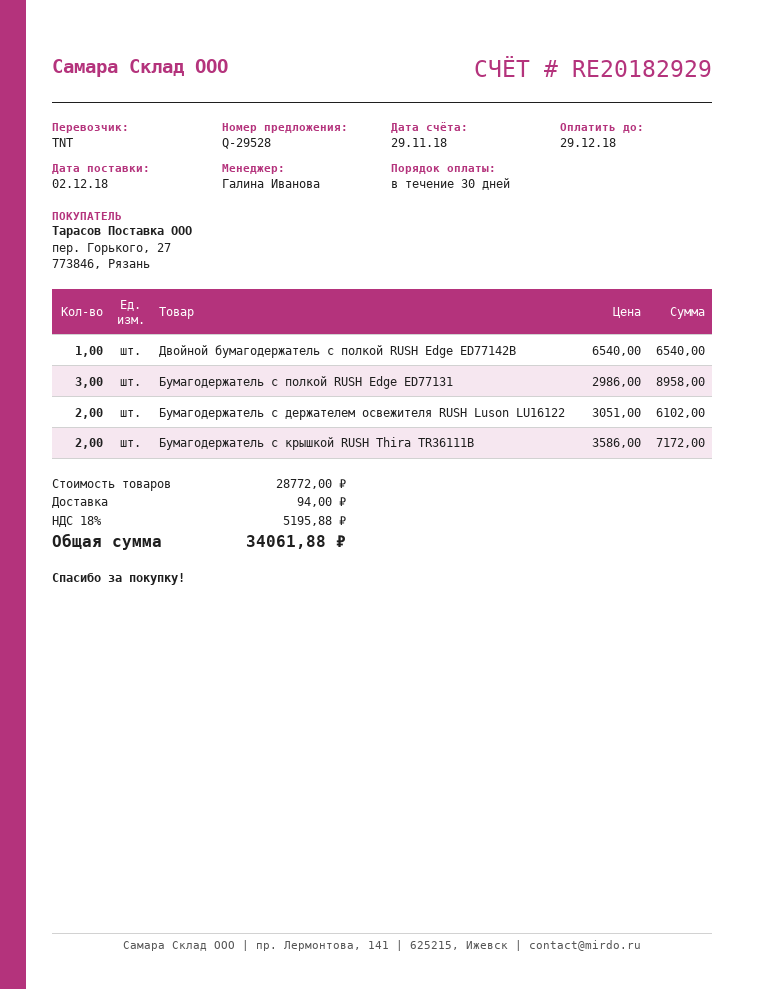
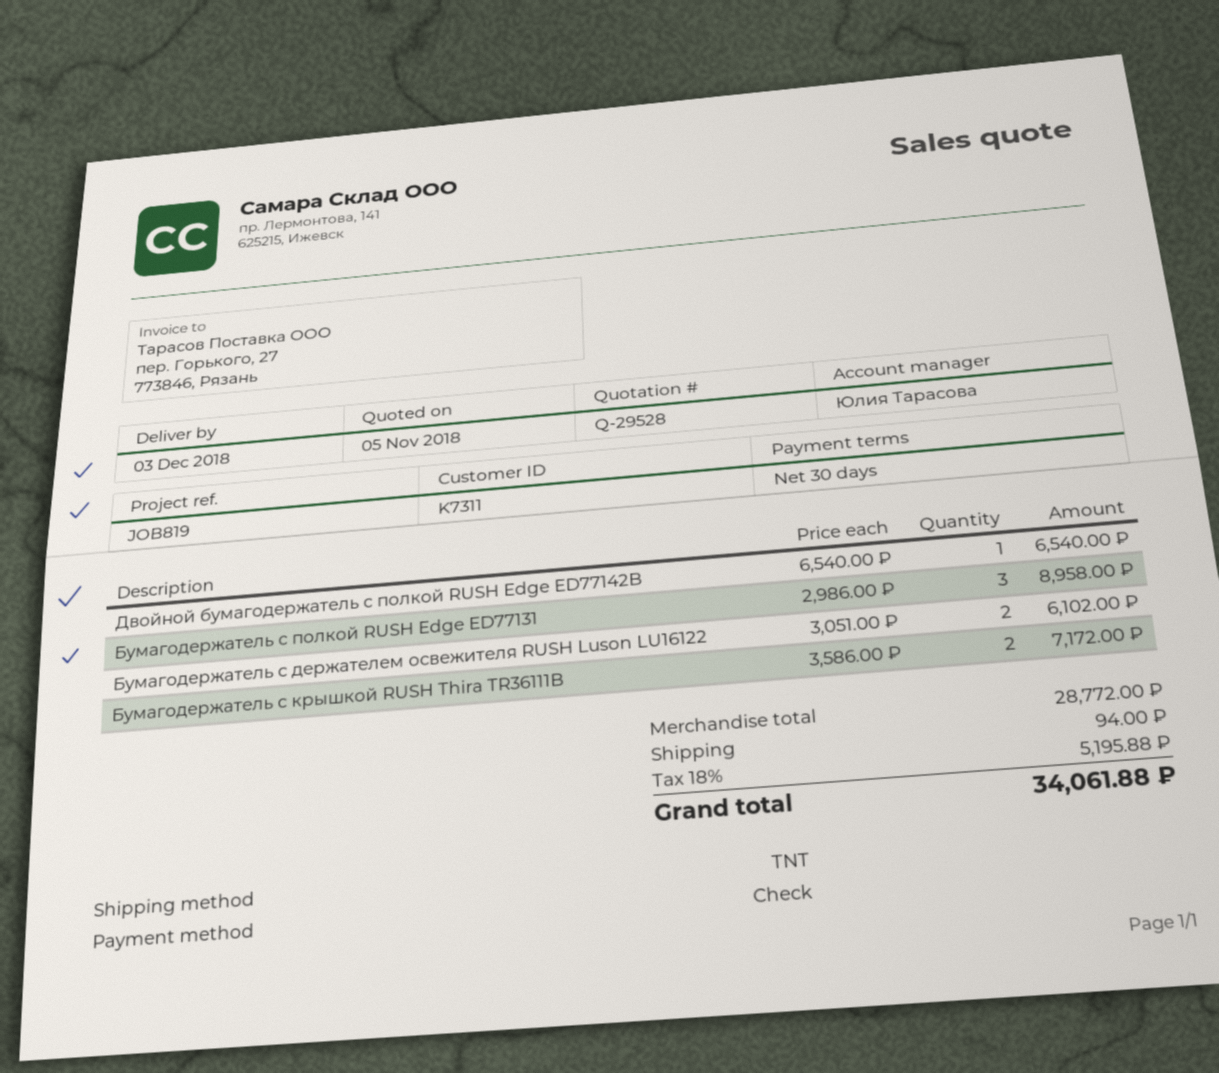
delivery date: 2018-12-02 -> 2018-12-03
sales rep: Галина Иванова -> Юлия Тарасова

